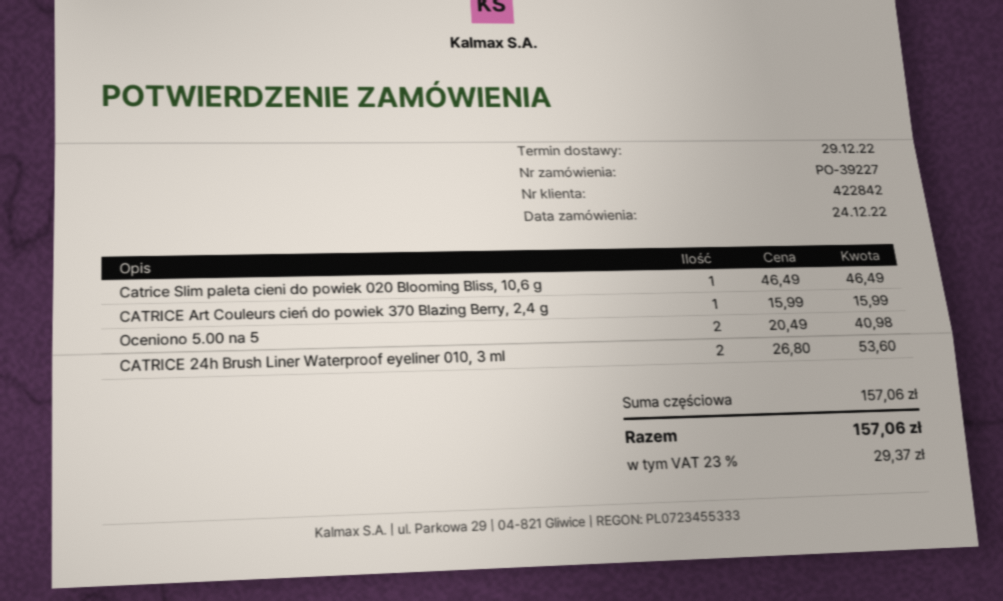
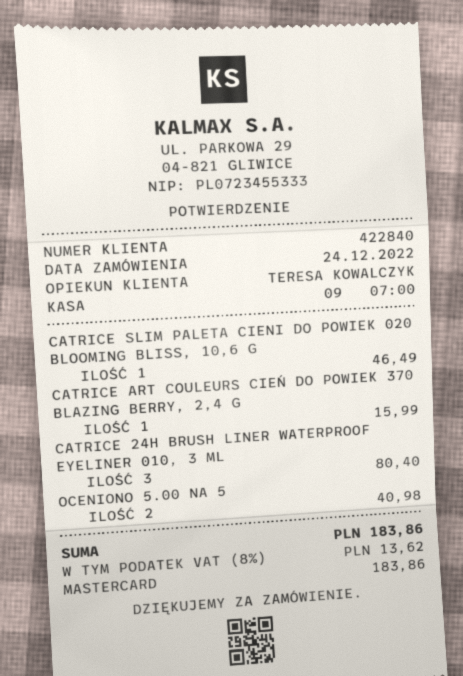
customer number: 422842 -> 422840
CATRICE 24h Brush Liner Waterproof eyeliner 010, 3 ml: 2 for 53.60 -> 3 for 80.40
tax: 23% = 29.37 -> 8% = 13.62
total: 157.06 -> 183.86

